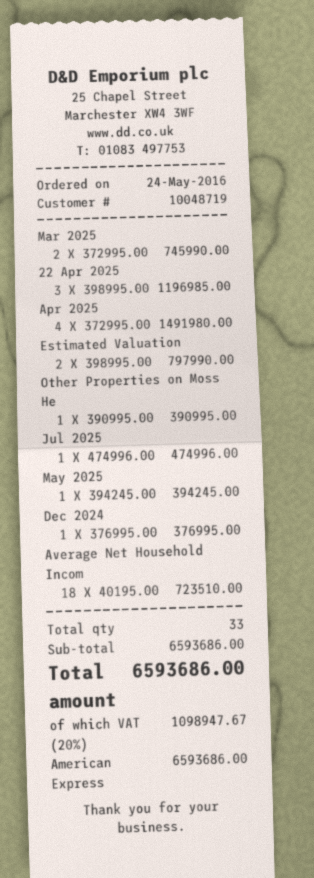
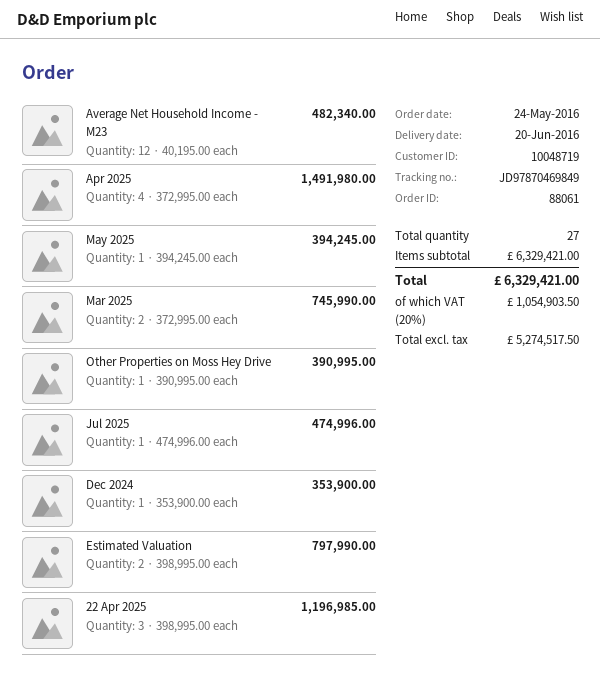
Dec 2024: 1 x 376995.00 = 376995.00 -> 1 x 353900.00 = 353900.00
Average Net Household Incom: 18 x 40195.00 = 723510.00 -> 12 x 40195.00 = 482340.00
total quantity: 33 -> 27
subtotal: 6593686.00 -> 6329421.00
tax: 20% = 1098947.67 -> 20% = 1054903.50
total: 6593686.00 -> 6329421.00

